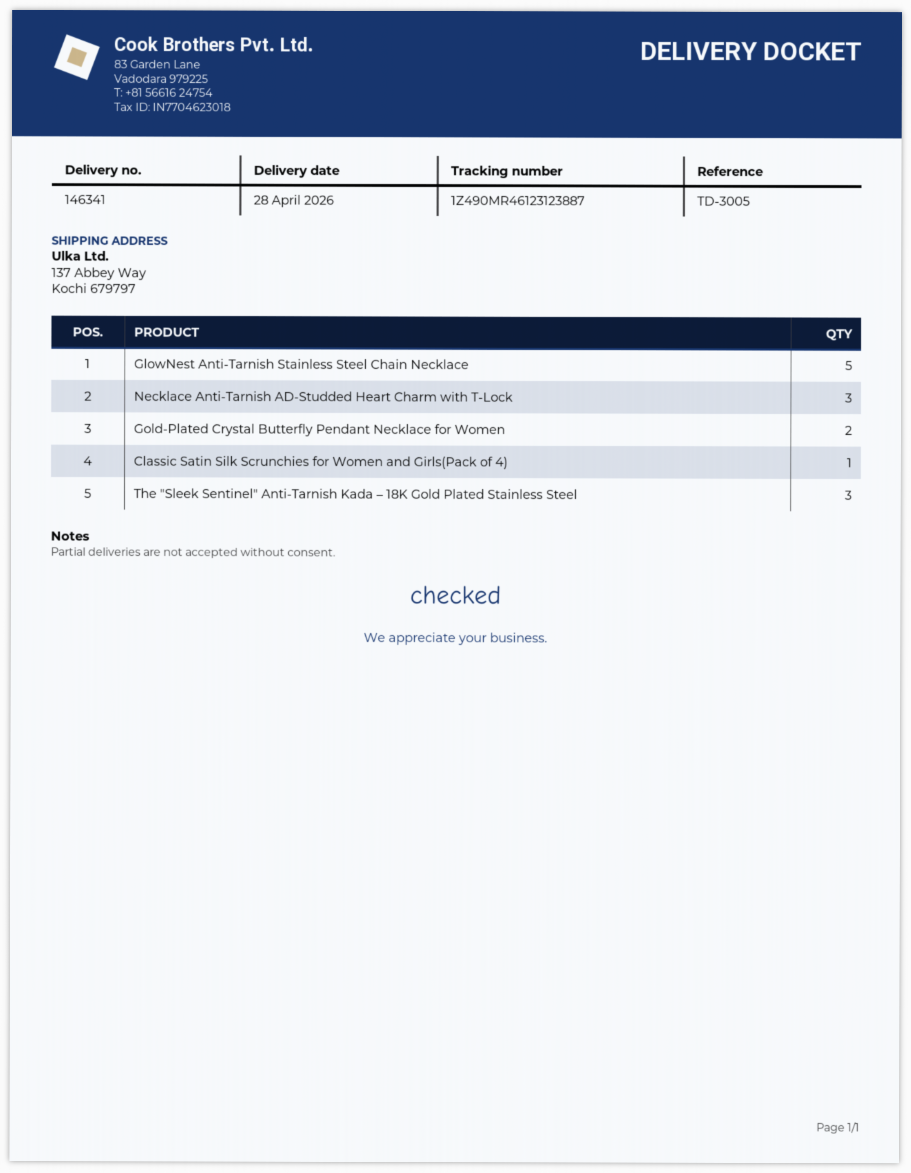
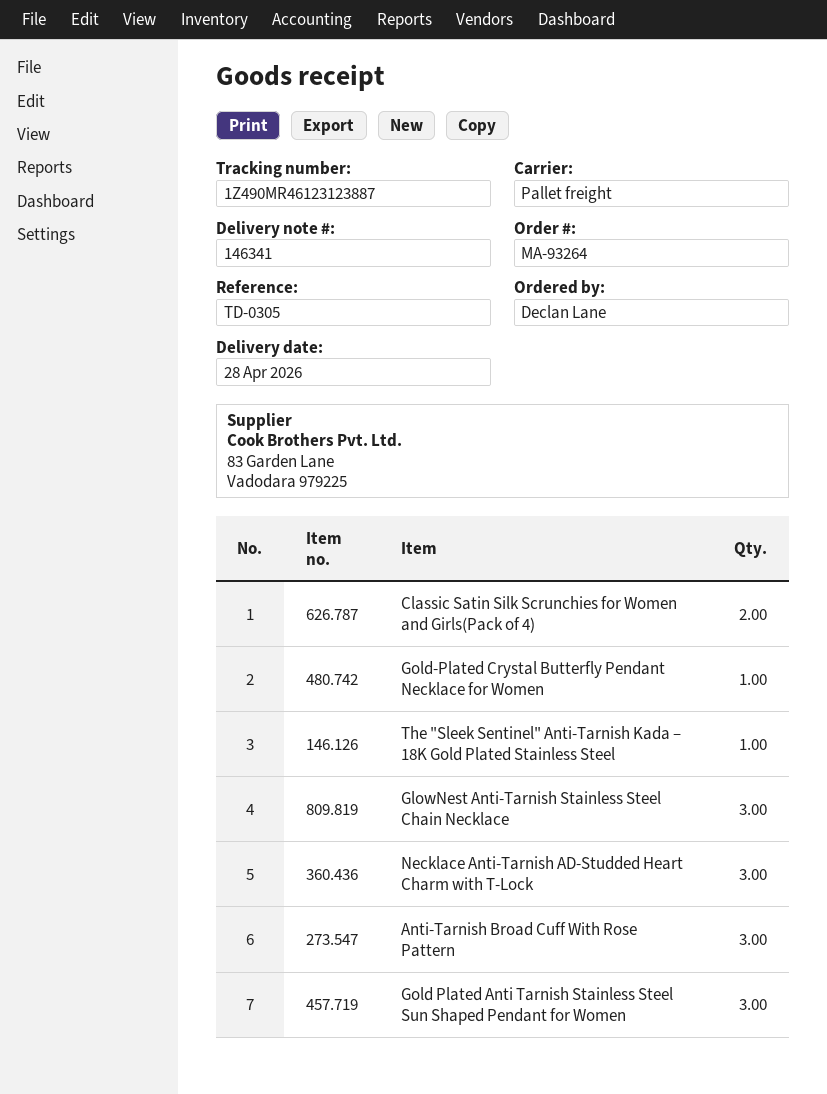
reference: TD-3005 -> TD-0305
GlowNest Anti-Tarnish Stainless Steel Chain Necklace: 5 -> 3
Gold-Plated Crystal Butterfly Pendant Necklace for Women: 2 -> 1
Classic Satin Silk Scrunchies for Women and Girls(Pack of 4): 1 -> 2
The "Sleek Sentinel" Anti-Tarnish Kada – 18K Gold Plated Stainless Steel: 3 -> 1
Anti-Tarnish Broad Cuff With Rose Pattern: none -> 3
Gold Plated Anti Tarnish Stainless Steel Sun Shaped Pendant for Women: none -> 3

